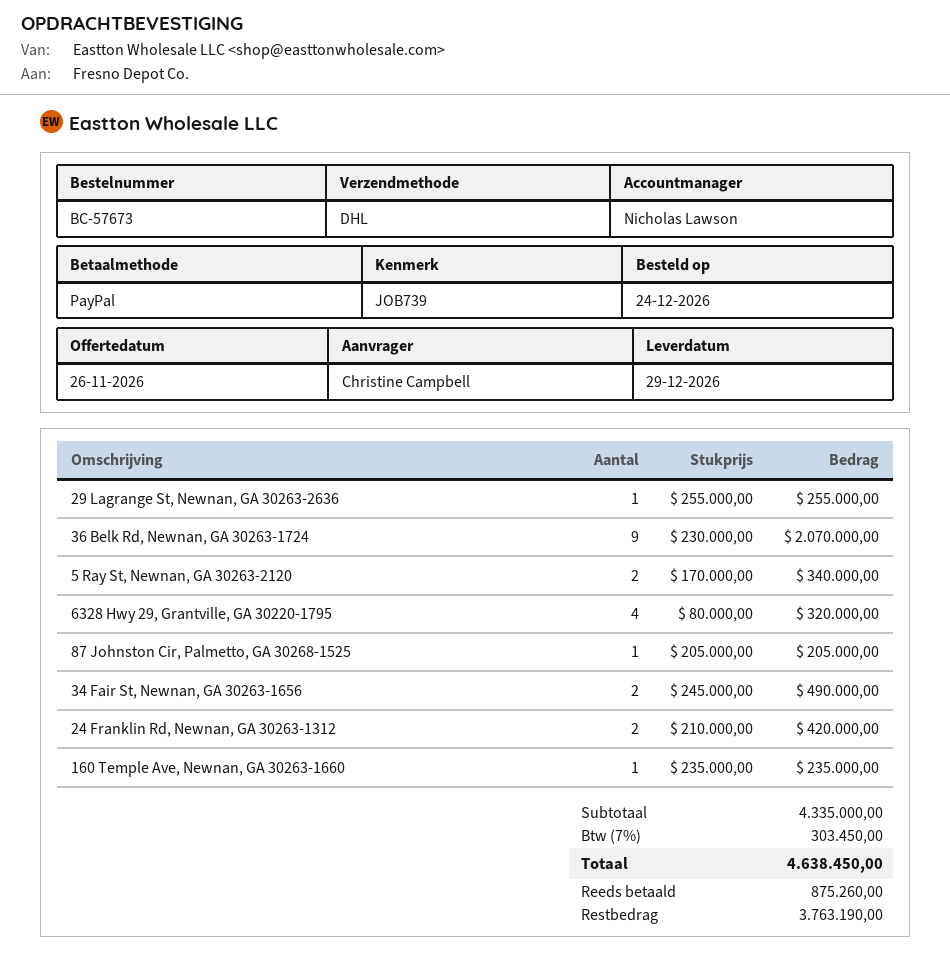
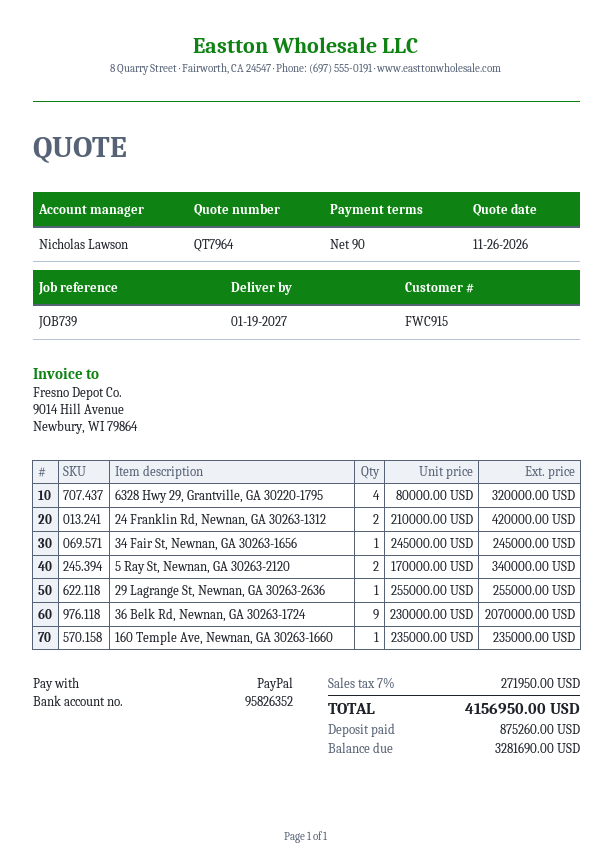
delivery date: 2026-12-29 -> 2027-01-19
87 Johnston Cir, Palmetto, GA 30268-1525: 1 x 205000.00 = 205000.00 -> none
34 Fair St, Newnan, GA 30263-1656: 2 x 245000.00 = 490000.00 -> 1 x 245000.00 = 245000.00
tax: 7% = 303450.00 -> 7% = 271950.00
total: 4638450.00 -> 4156950.00
balance: 3763190.00 -> 3281690.00

